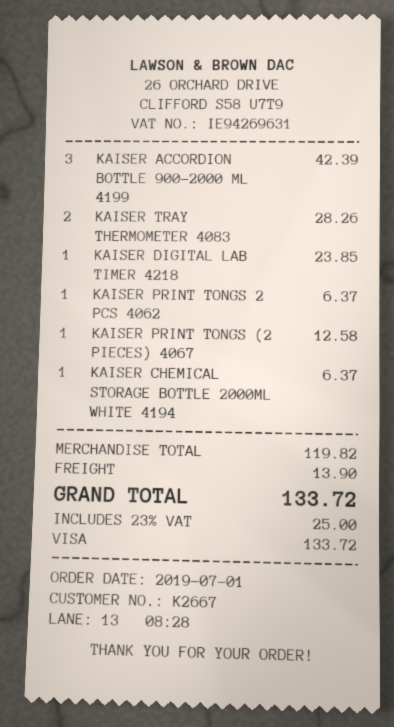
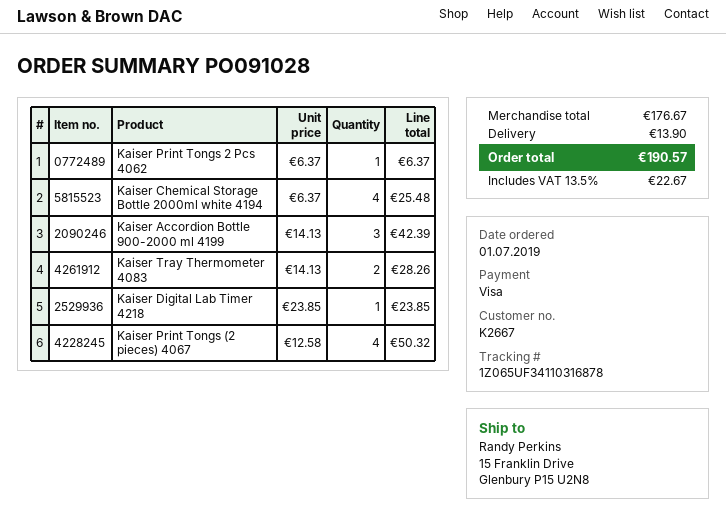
KAISER PRINT TONGS (2 PIECES) 4067: 1 for 12.58 -> 4 for 50.32
KAISER CHEMICAL STORAGE BOTTLE 2000ML WHITE 4194: 1 for 6.37 -> 4 for 25.48
subtotal: 119.82 -> 176.67
tax: 23% = 25.00 -> 13.5% = 22.67
total: 133.72 -> 190.57

